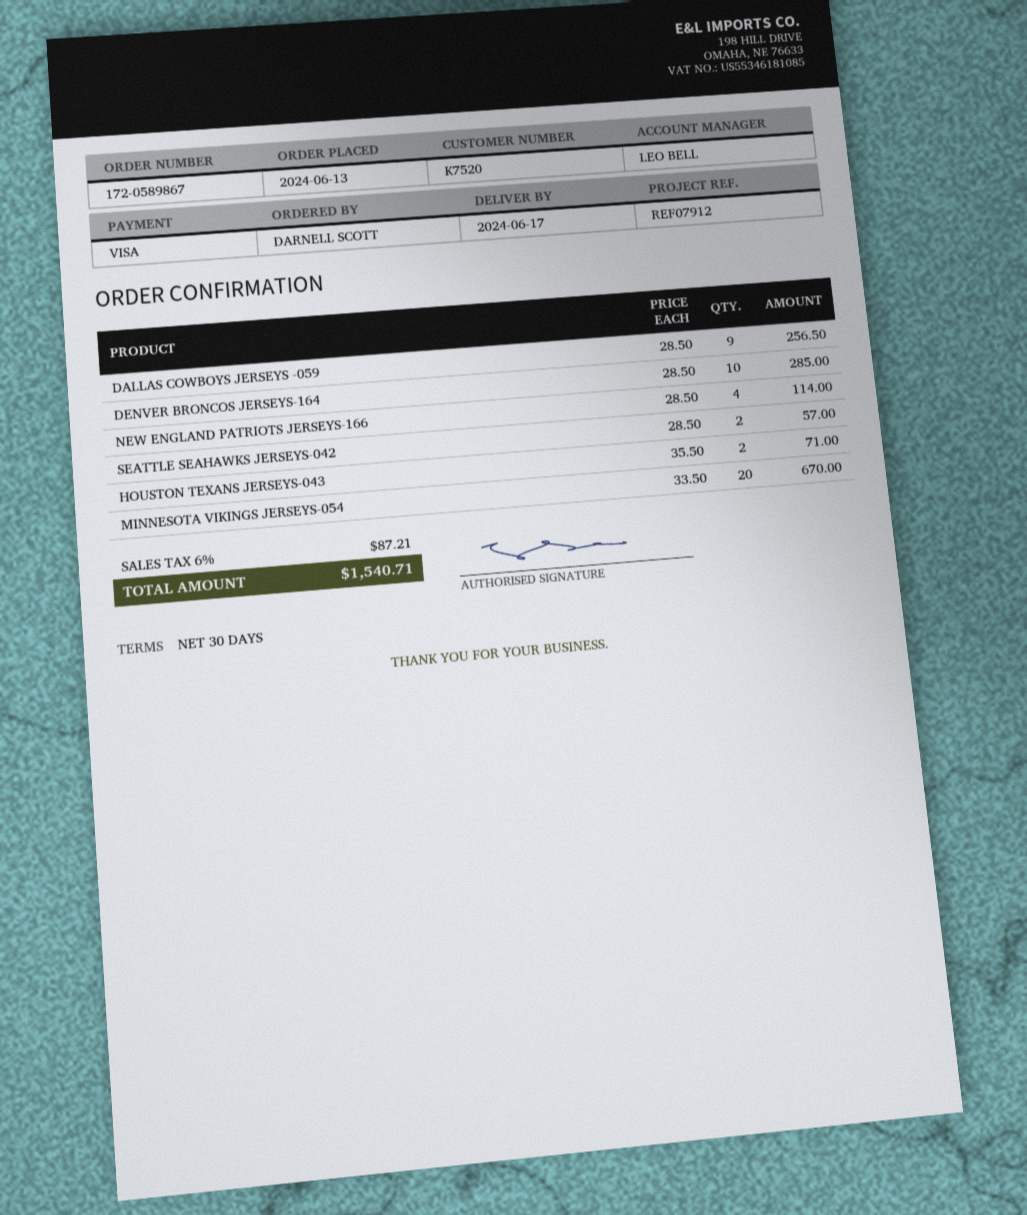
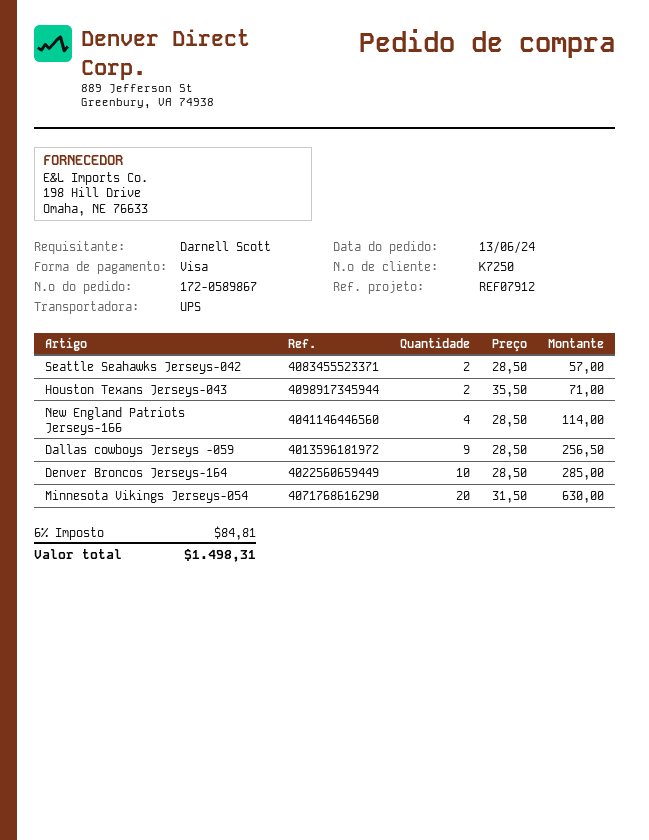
customer number: K7520 -> K7250
MINNESOTA VIKINGS JERSEYS-054: 20 x 33.50 = 670.00 -> 20 x 31.50 = 630.00
tax: 6% = 87.21 -> 6% = 84.81
total: 1540.71 -> 1498.31

